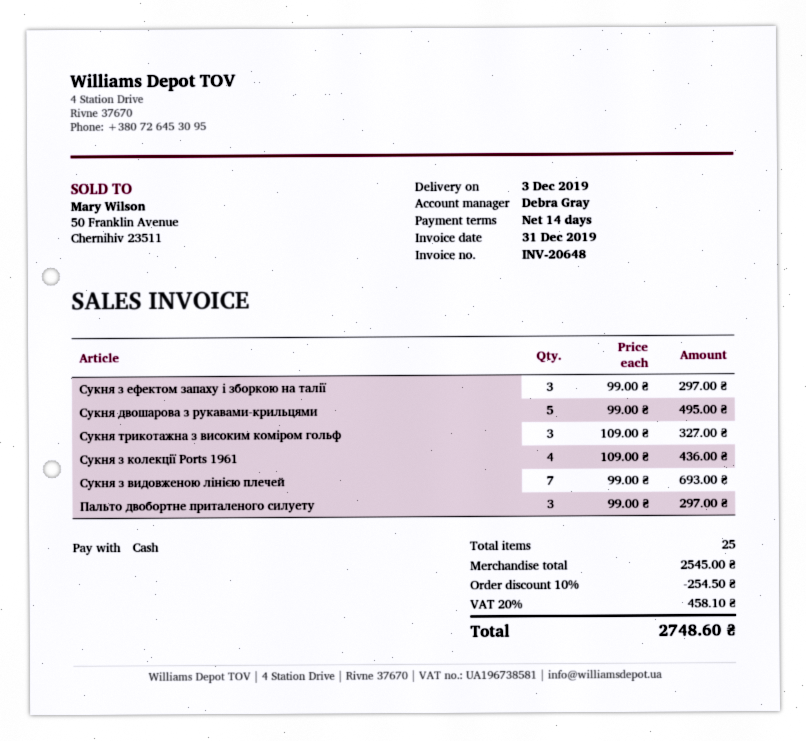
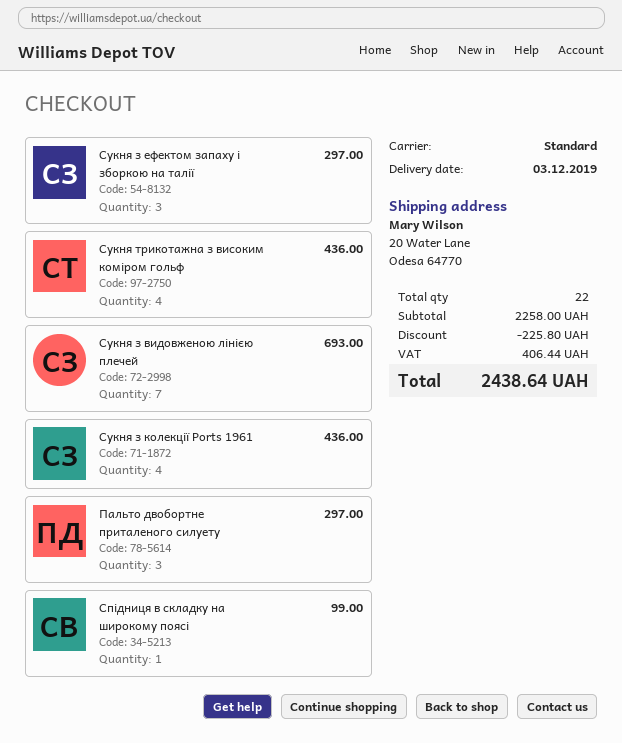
Сукня двошарова з рукавами-крильцями: 5 for 495.00 -> none
Сукня трикотажна з високим коміром гольф: 3 for 327.00 -> 4 for 436.00
Спідниця в складку на широкому поясі: none -> 1 for 99.00
total quantity: 25 -> 22
subtotal: 2545.00 -> 2258.00
discount: 254.50 -> 225.80
tax: 458.10 -> 406.44
total: 2748.60 -> 2438.64

